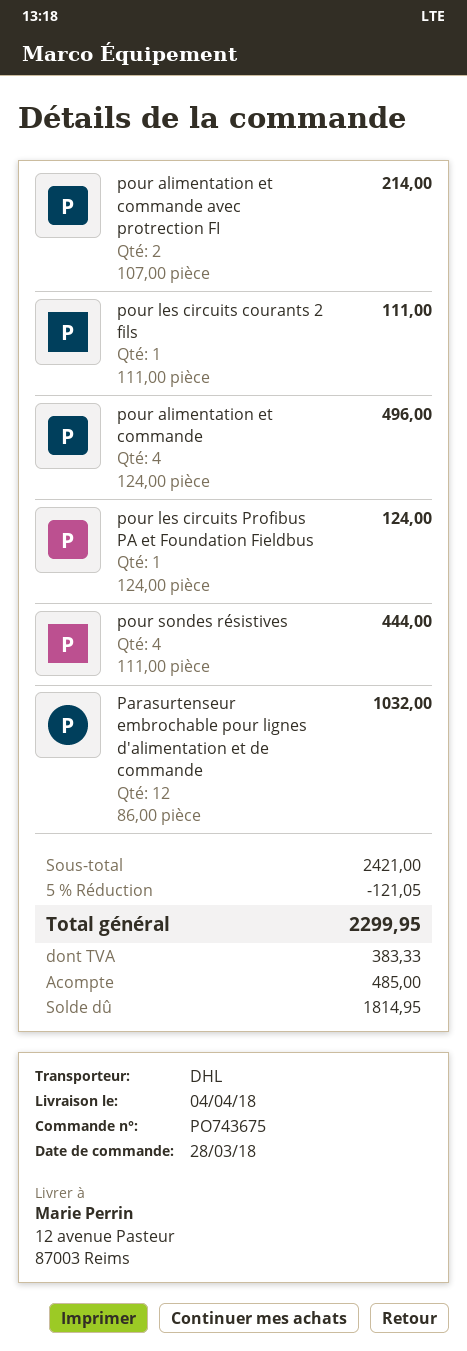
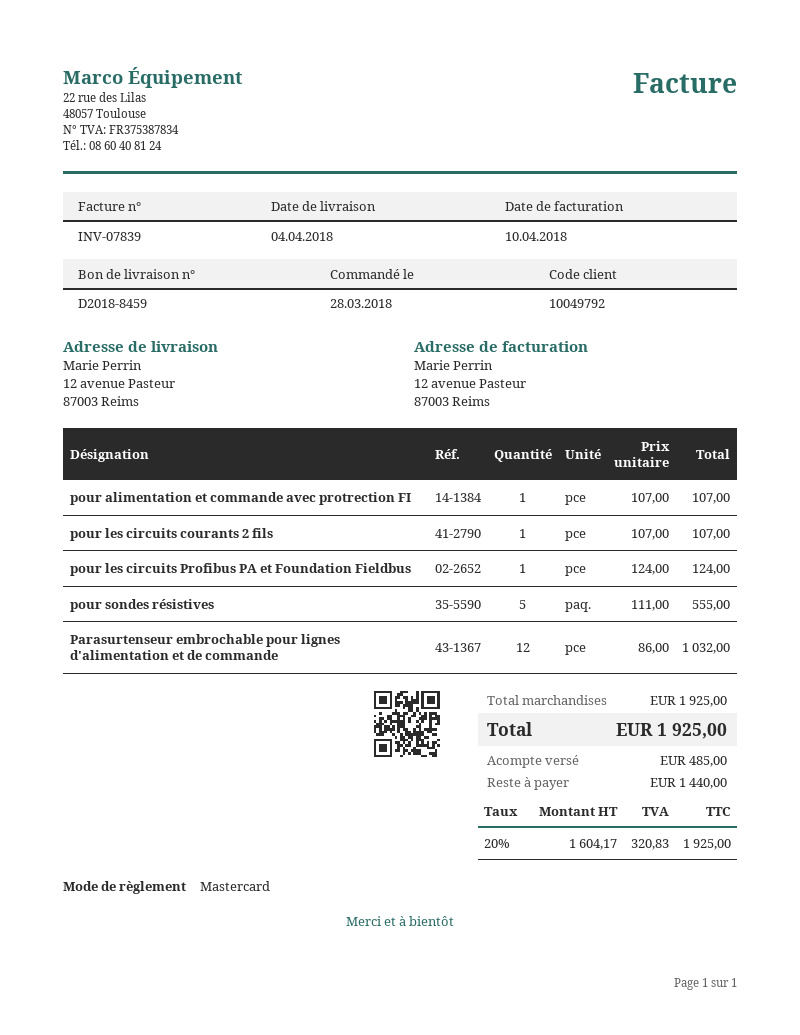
pour alimentation et commande avec protrection FI: 2 x 107.00 = 214.00 -> 1 x 107.00 = 107.00
pour les circuits courants 2 fils: 1 x 111.00 = 111.00 -> 1 x 107.00 = 107.00
pour alimentation et commande: 4 x 124.00 = 496.00 -> none
pour sondes résistives: 4 x 111.00 = 444.00 -> 5 x 111.00 = 555.00
subtotal: 2421.00 -> 1925.00
discount: 5% = 121.05 -> none
tax: 383.33 -> 320.83
total: 2299.95 -> 1925.00
balance: 1814.95 -> 1440.00

